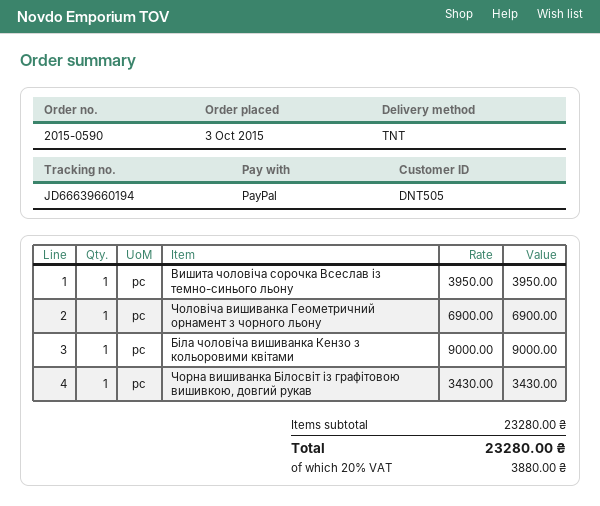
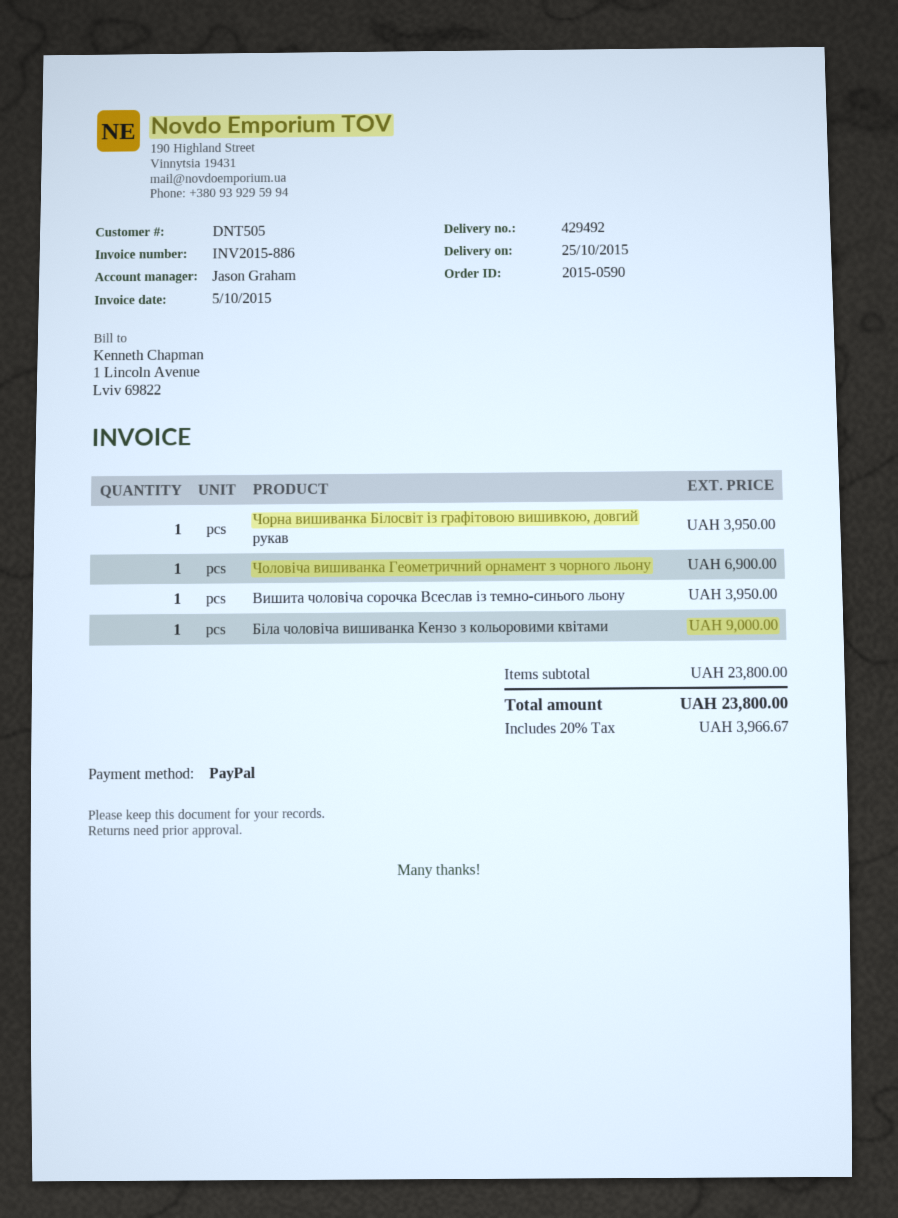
Чорна вишиванка Білосвіт із графітовою вишивкою, довгий рукав: 1 for 3430.00 -> 1 for 3950.00
subtotal: 23280.00 -> 23800.00
tax: 20% = 3880.00 -> 20% = 3966.67
total: 23280.00 -> 23800.00

